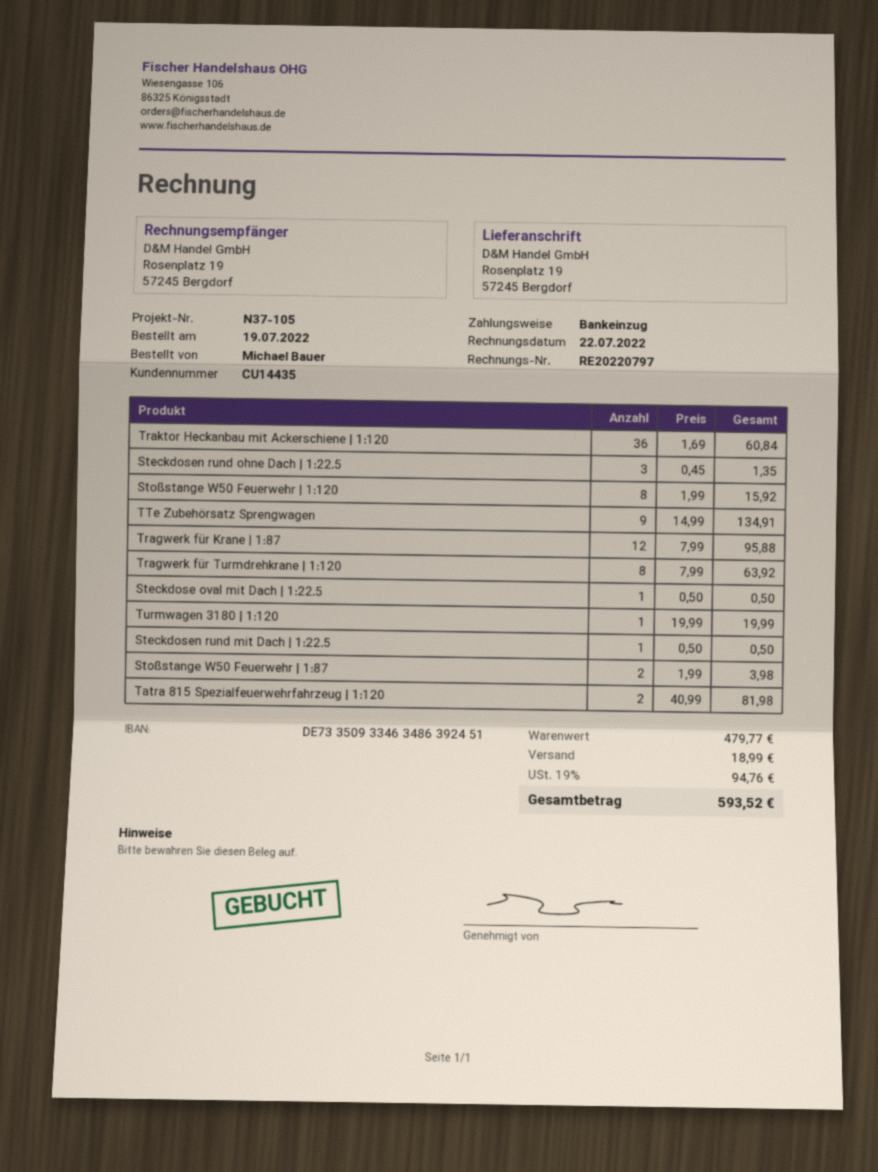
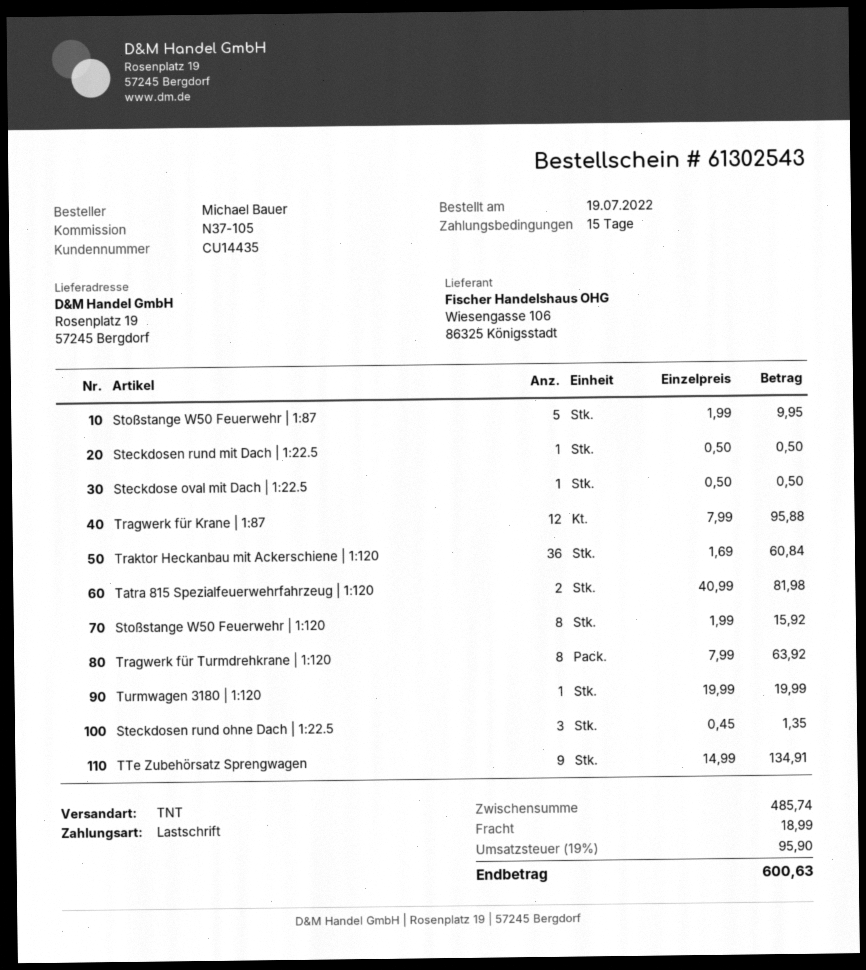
Stoßstange W50 Feuerwehr | 1:87: 2 x 1.99 = 3.98 -> 5 x 1.99 = 9.95
subtotal: 479.77 -> 485.74
tax: 19% = 94.76 -> 19% = 95.90
total: 593.52 -> 600.63

